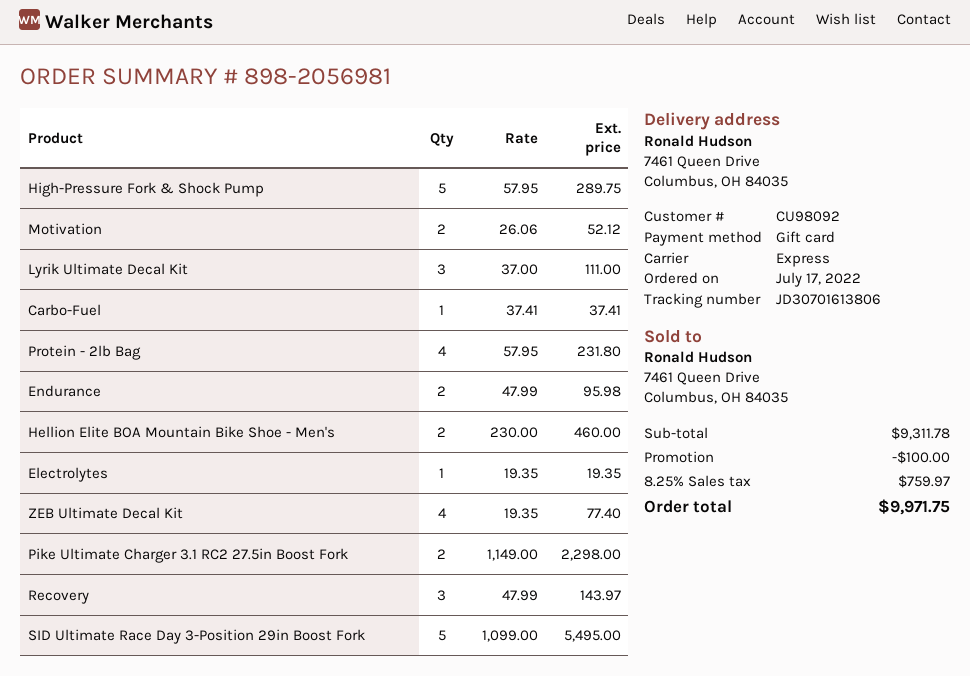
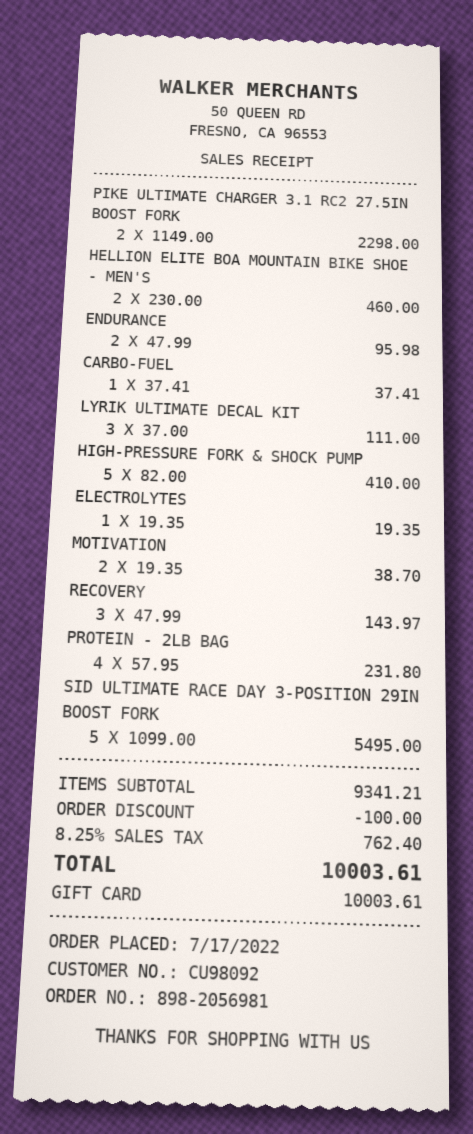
High-Pressure Fork & Shock Pump: 5 x 57.95 = 289.75 -> 5 x 82.00 = 410.00
Motivation: 2 x 26.06 = 52.12 -> 2 x 19.35 = 38.70
ZEB Ultimate Decal Kit: 4 x 19.35 = 77.40 -> none
subtotal: 9311.78 -> 9341.21
tax: 8.25% = 759.97 -> 8.25% = 762.40
total: 9971.75 -> 10003.61

